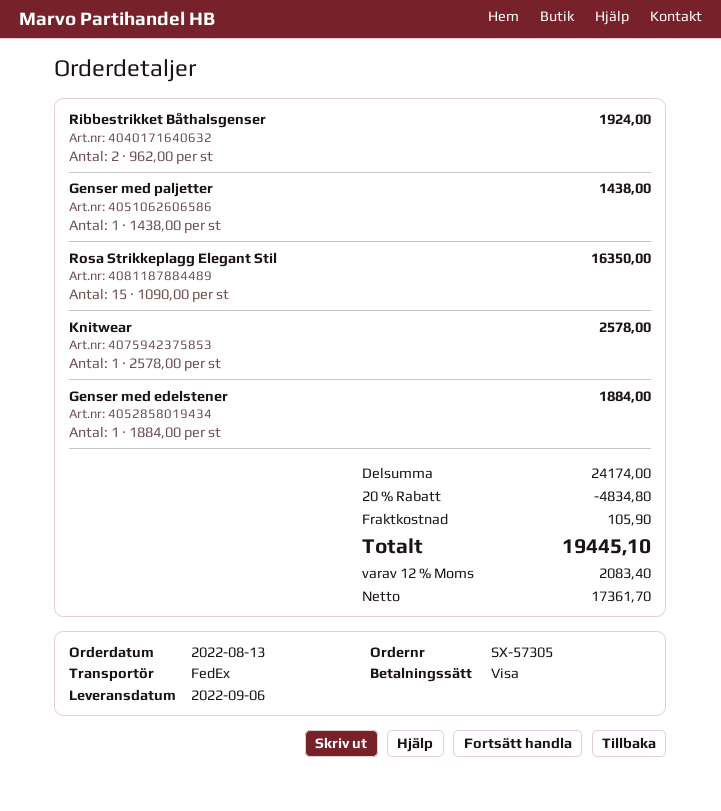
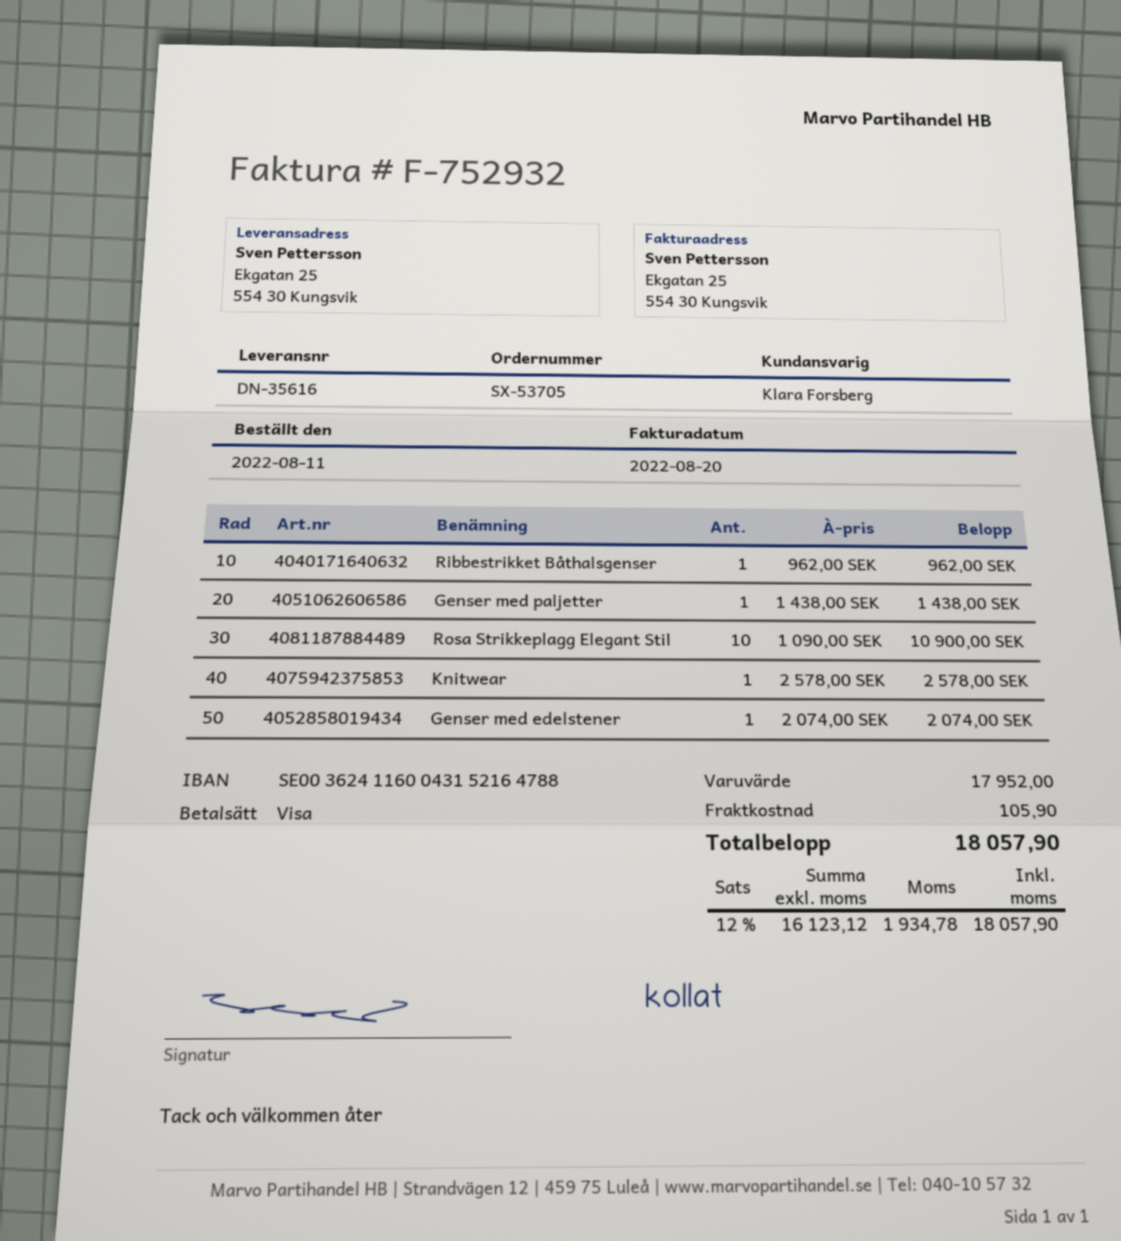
order number: SX-57305 -> SX-53705
order date: 2022-08-13 -> 2022-08-11
Ribbestrikket Båthalsgenser: 2 x 962.00 = 1924.00 -> 1 x 962.00 = 962.00
Rosa Strikkeplagg Elegant Stil: 15 x 1090.00 = 16350.00 -> 10 x 1090.00 = 10900.00
Genser med edelstener: 1 x 1884.00 = 1884.00 -> 1 x 2074.00 = 2074.00
subtotal: 24174.00 -> 17952.00
discount: 20% = 4834.80 -> none
net: 17361.70 -> 16123.12
tax: 12% = 2083.40 -> 12% = 1934.78
total: 19445.10 -> 18057.90

